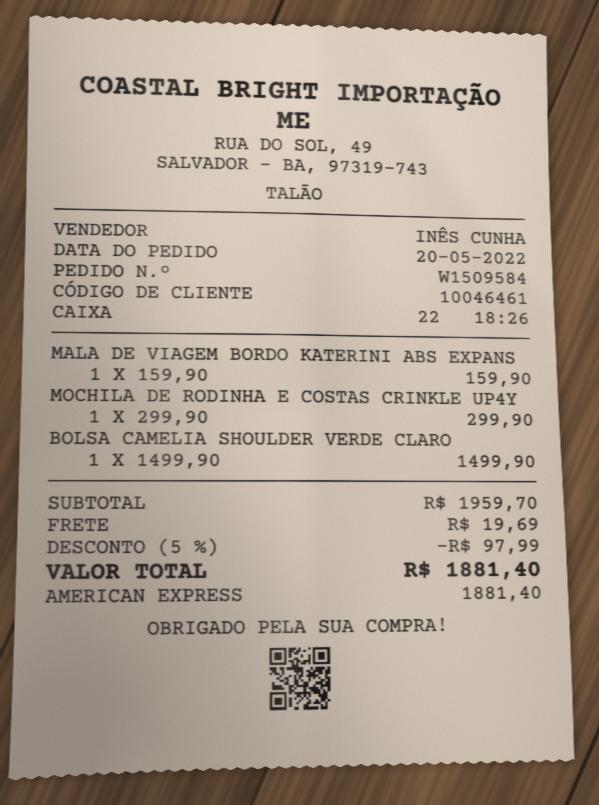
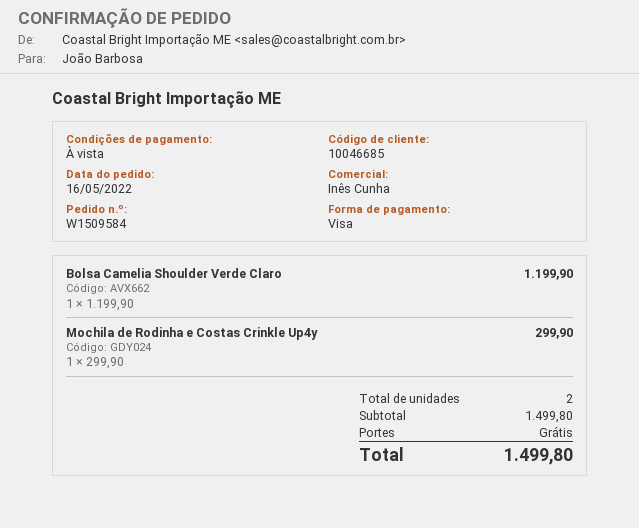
order date: 2022-05-20 -> 2022-05-16
customer number: 10046461 -> 10046685
payment method: American Express -> Visa
MALA DE VIAGEM BORDO KATERINI ABS EXPANS: 1 x 159.90 = 159.90 -> none
BOLSA CAMELIA SHOULDER VERDE CLARO: 1 x 1499.90 = 1499.90 -> 1 x 1199.90 = 1199.90
subtotal: 1959.70 -> 1499.80
discount: 5% = 97.99 -> none
shipping: 19.69 -> 0.00
total: 1881.40 -> 1499.80

